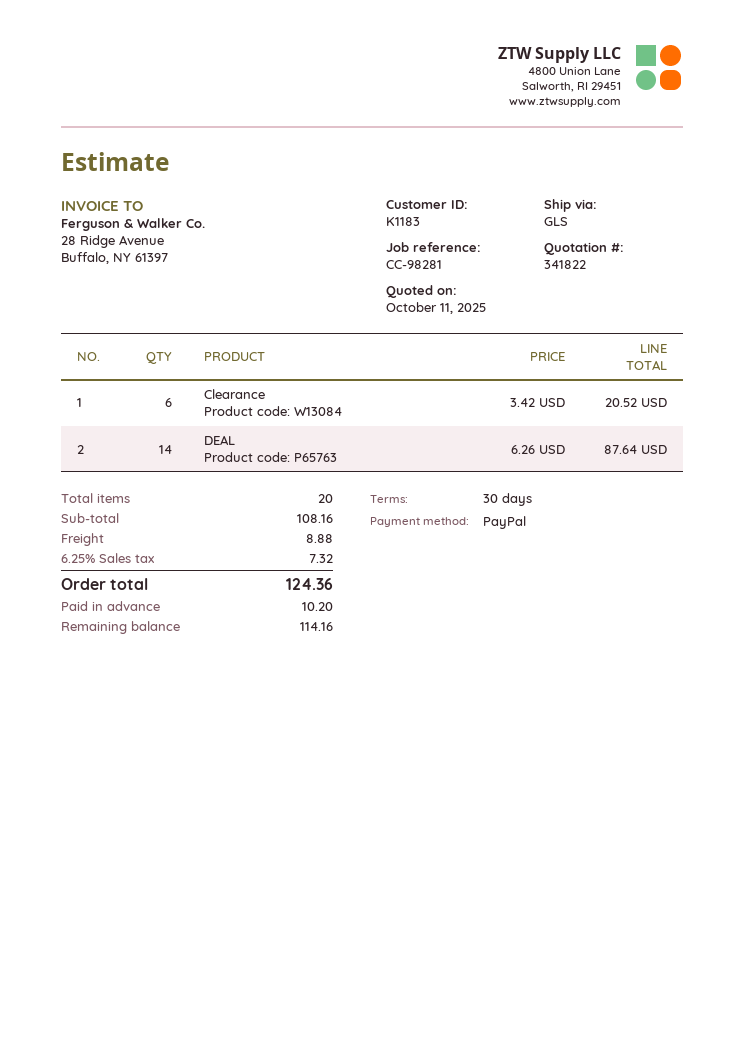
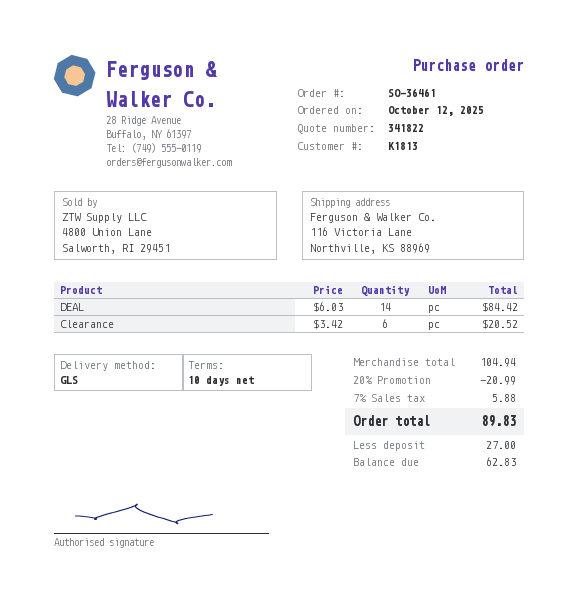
payment terms: 30 days -> 10 days
customer number: K1183 -> K1813
DEAL: 14 x 6.26 = 87.64 -> 14 x 6.03 = 84.42
subtotal: 108.16 -> 104.94
discount: none -> 20% = 20.99
shipping: 8.88 -> none
tax: 6.25% = 7.32 -> 7% = 5.88
total: 124.36 -> 89.83
deposit: 10.20 -> 27.00
balance: 114.16 -> 62.83

